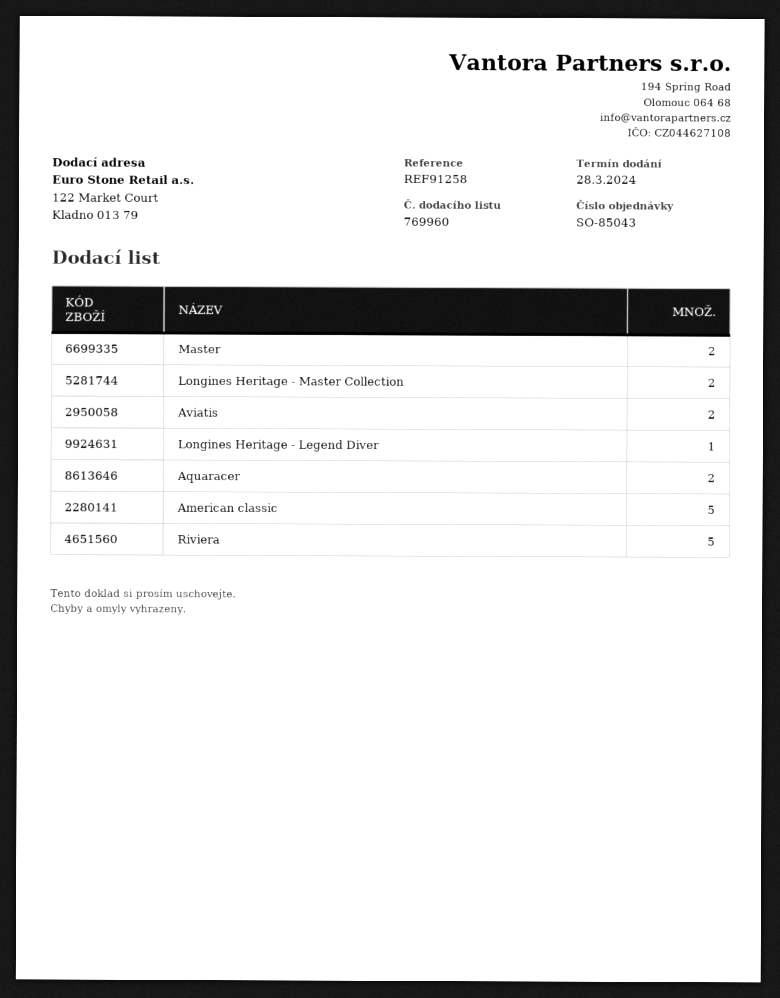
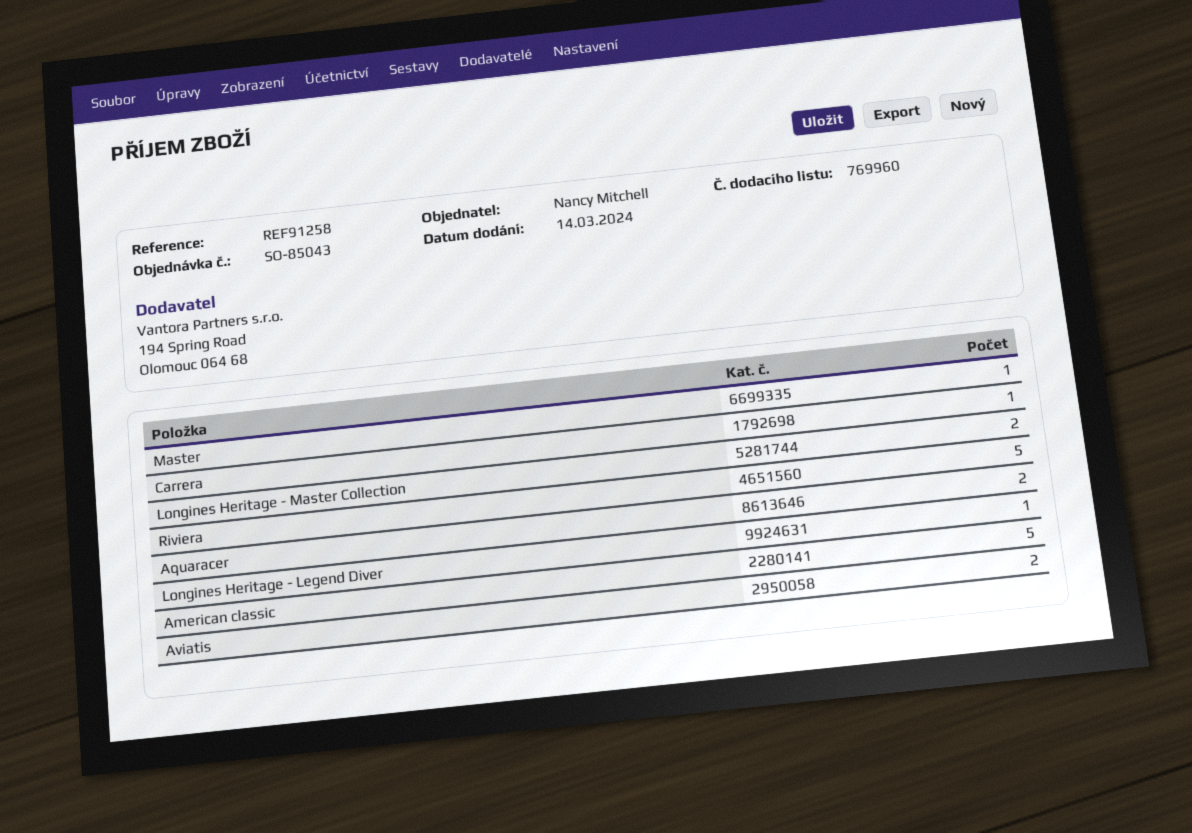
delivery date: 2024-03-28 -> 2024-03-14
Master: 2 -> 1
Carrera: none -> 1

